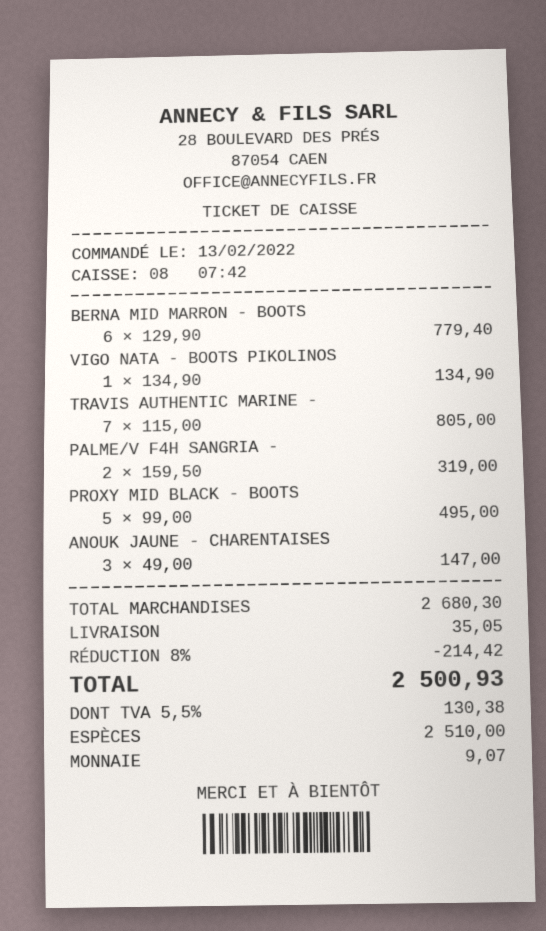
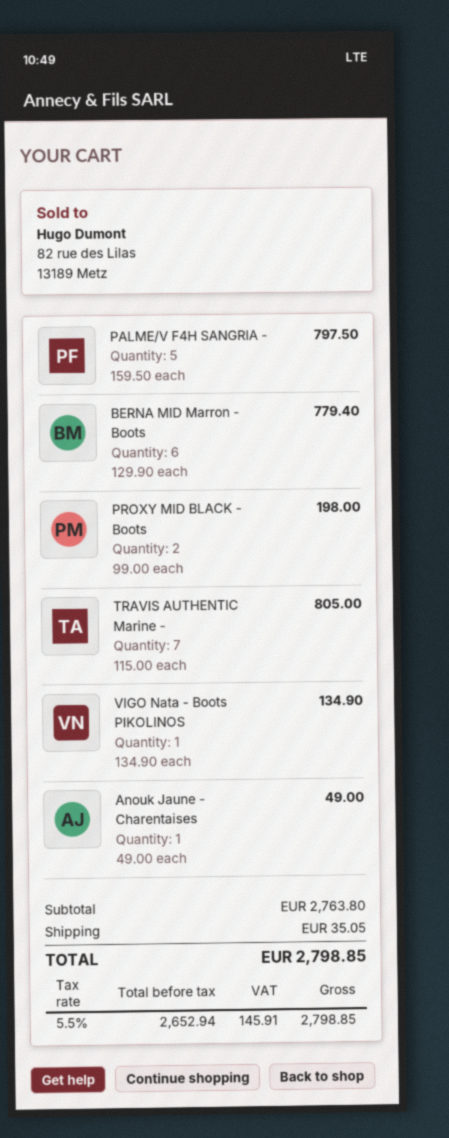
PALME/V F4H SANGRIA -: 2 x 159.50 = 319.00 -> 5 x 159.50 = 797.50
PROXY MID BLACK - BOOTS: 5 x 99.00 = 495.00 -> 2 x 99.00 = 198.00
ANOUK JAUNE - CHARENTAISES: 3 x 49.00 = 147.00 -> 1 x 49.00 = 49.00
subtotal: 2680.30 -> 2763.80
discount: 8% = 214.42 -> none
tax: 5.5% = 130.38 -> 5.5% = 145.91
total: 2500.93 -> 2798.85

